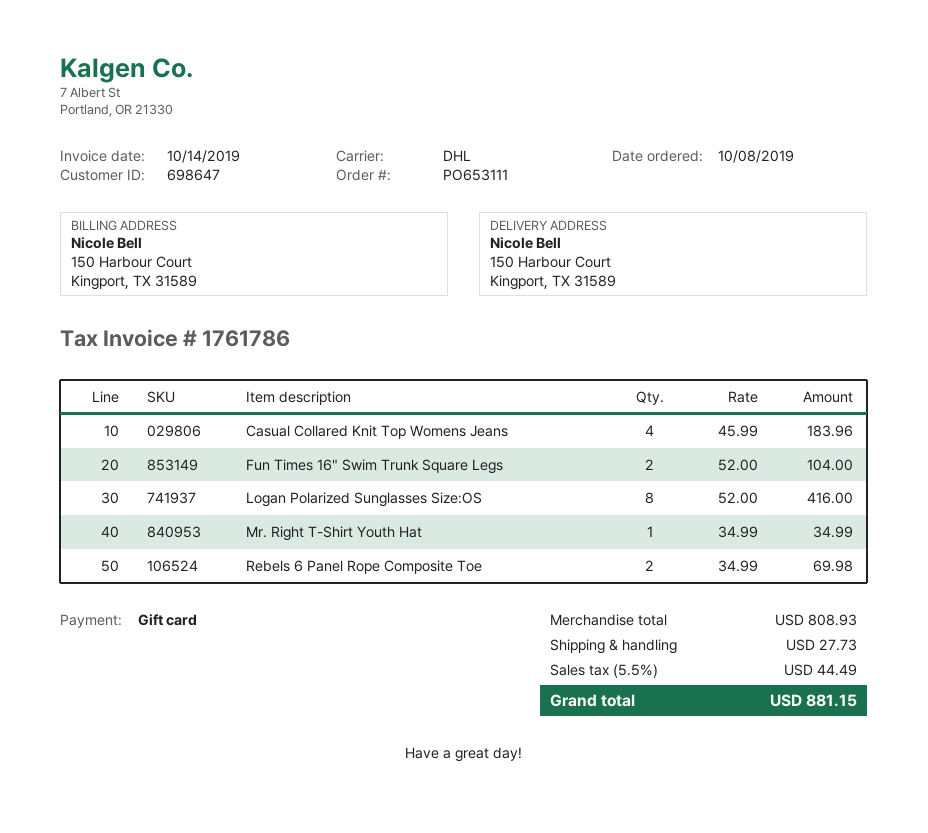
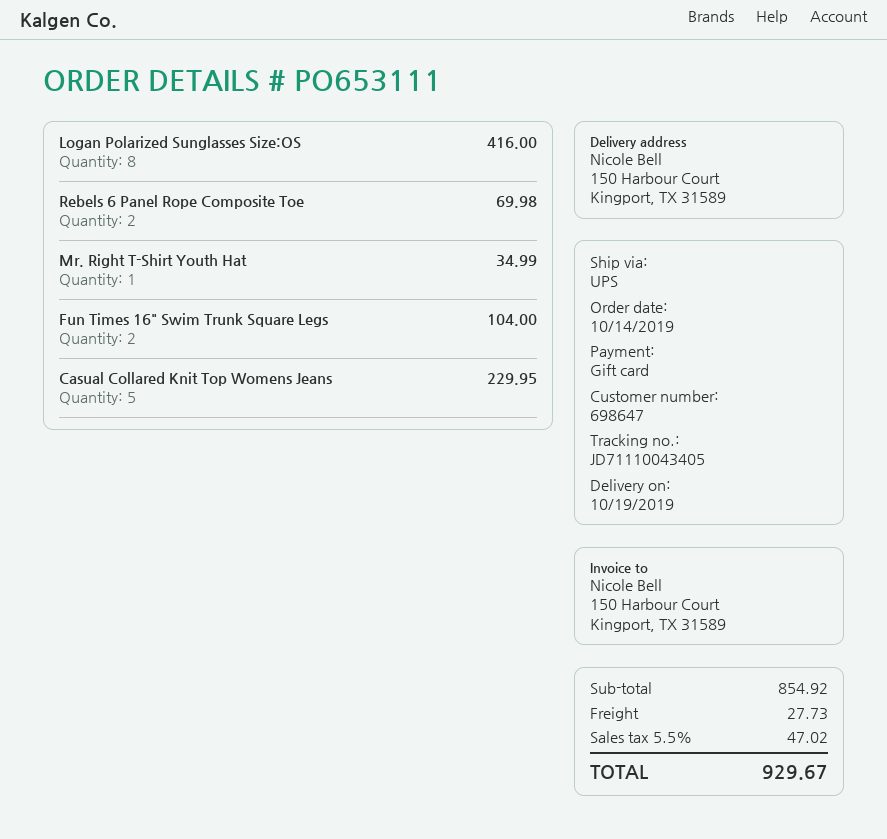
order date: 2019-10-08 -> 2019-10-14
shipping method: DHL -> UPS
Casual Collared Knit Top Womens Jeans: 4 for 183.96 -> 5 for 229.95
subtotal: 808.93 -> 854.92
tax: 5.5% = 44.49 -> 5.5% = 47.02
total: 881.15 -> 929.67

